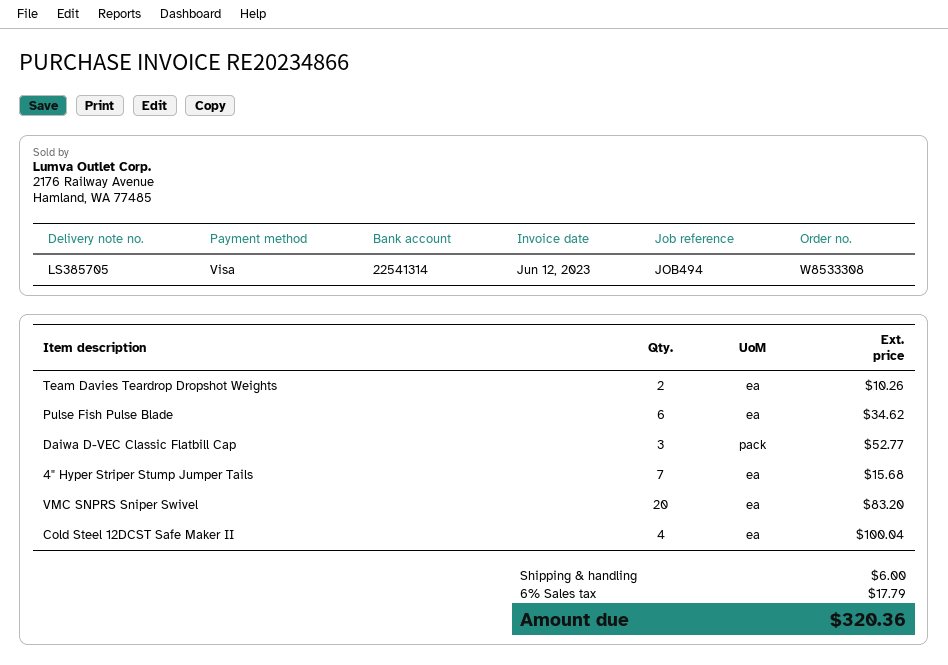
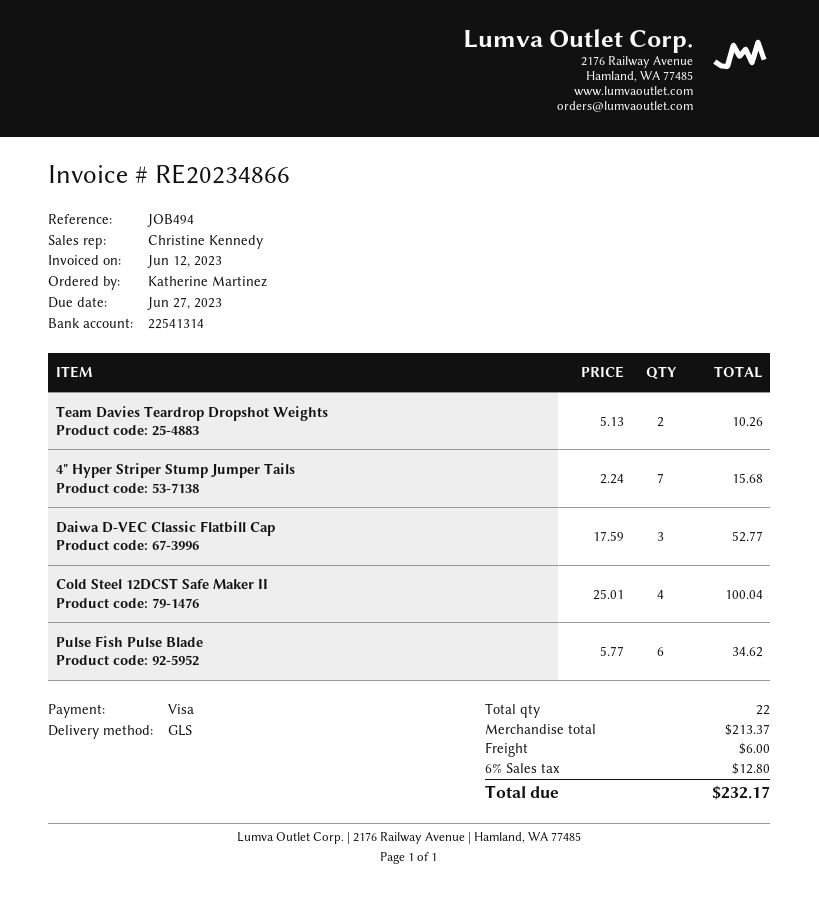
VMC SNPRS Sniper Swivel: 20 for 83.20 -> none
tax: 6% = 17.79 -> 6% = 12.80
total: 320.36 -> 232.17

